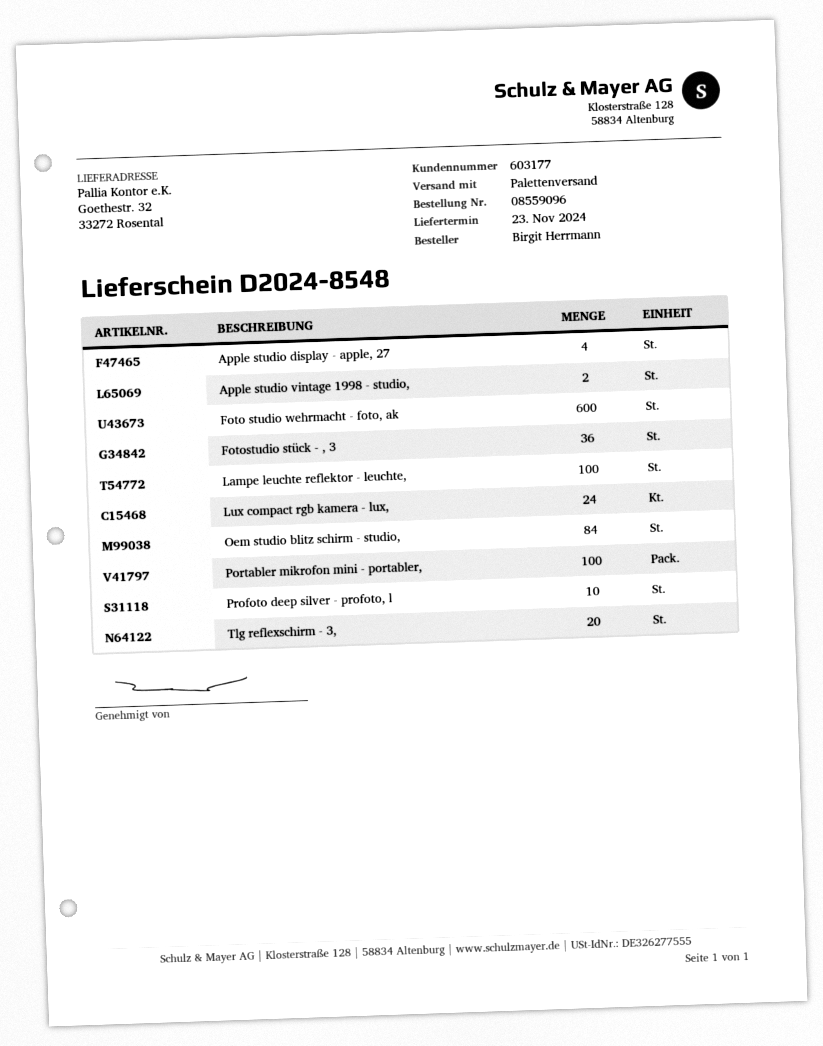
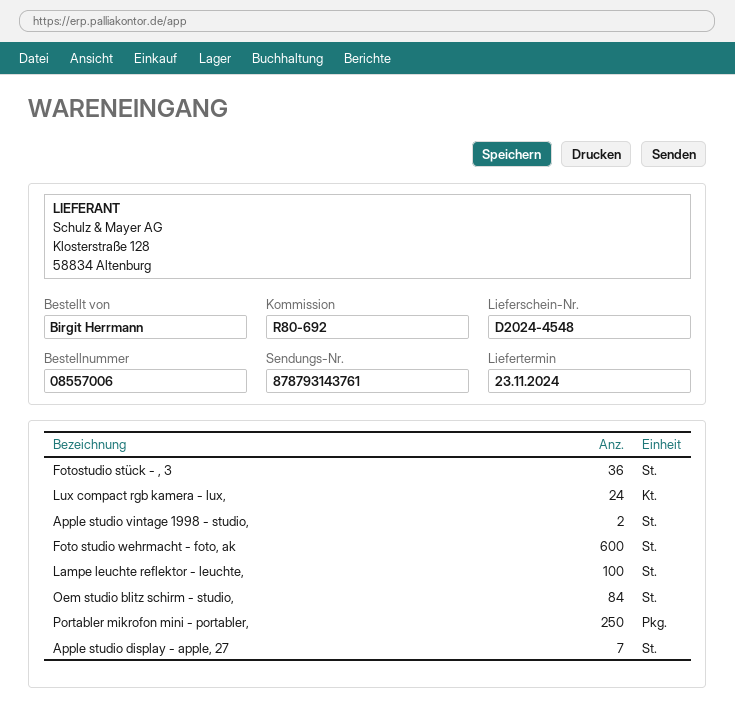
order number: 08559096 -> 08557006
delivery note number: D2024-8548 -> D2024-4548
Apple studio display - apple, 27: 4 -> 7
Portabler mikrofon mini - portabler,: 100 -> 250
Profoto deep silver - profoto, l: 10 -> none
Tlg reflexschirm - 3,: 20 -> none

